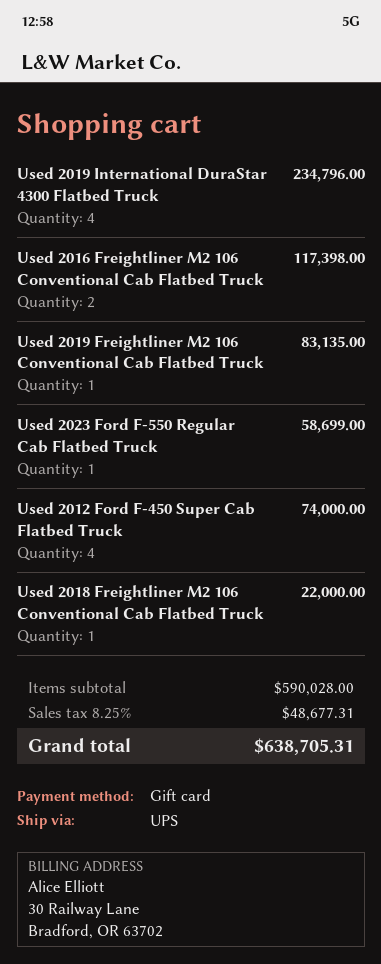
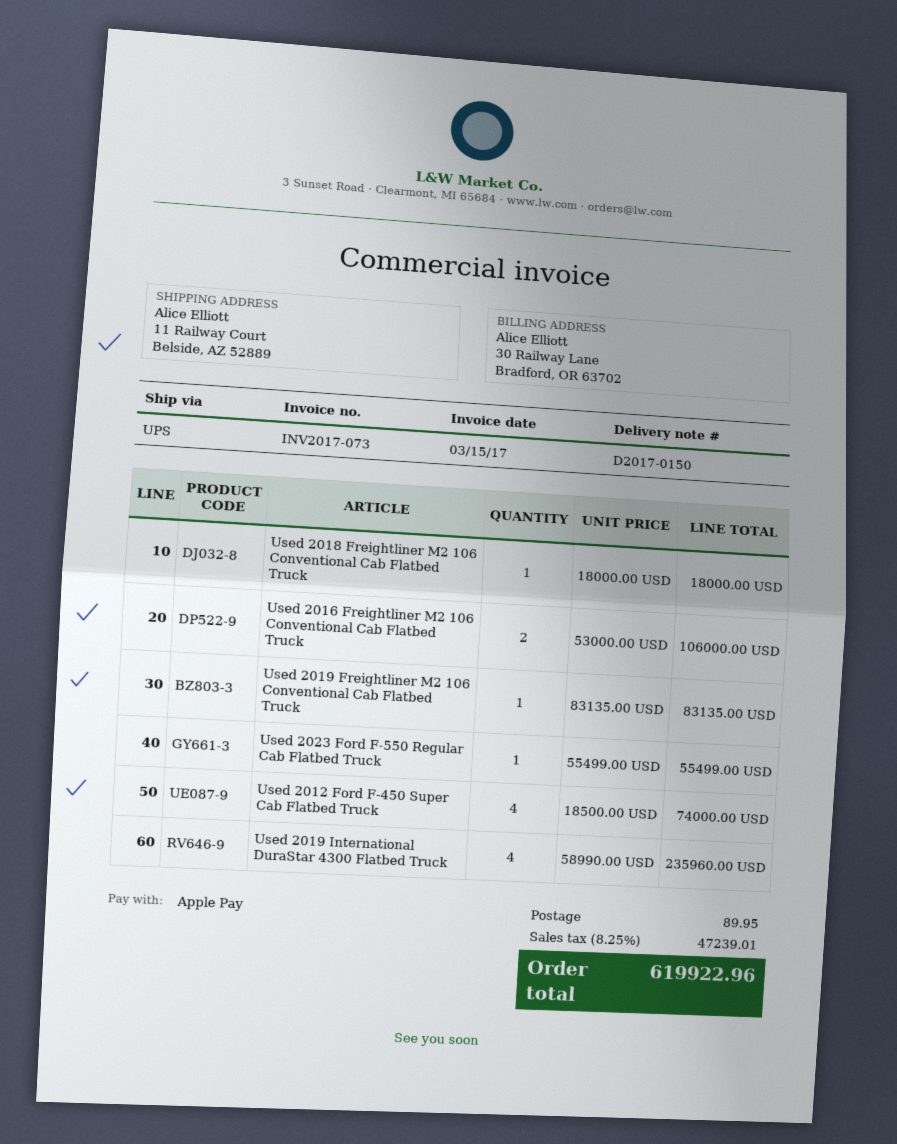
payment method: gift card -> Apple Pay
Used 2019 International DuraStar 4300 Flatbed Truck: 4 for 234796.00 -> 4 for 235960.00
Used 2016 Freightliner M2 106 Conventional Cab Flatbed Truck: 2 for 117398.00 -> 2 for 106000.00
Used 2023 Ford F-550 Regular Cab Flatbed Truck: 1 for 58699.00 -> 1 for 55499.00
Used 2018 Freightliner M2 106 Conventional Cab Flatbed Truck: 1 for 22000.00 -> 1 for 18000.00
shipping: none -> 89.95
tax: 8.25% = 48677.31 -> 8.25% = 47239.01
total: 638705.31 -> 619922.96

